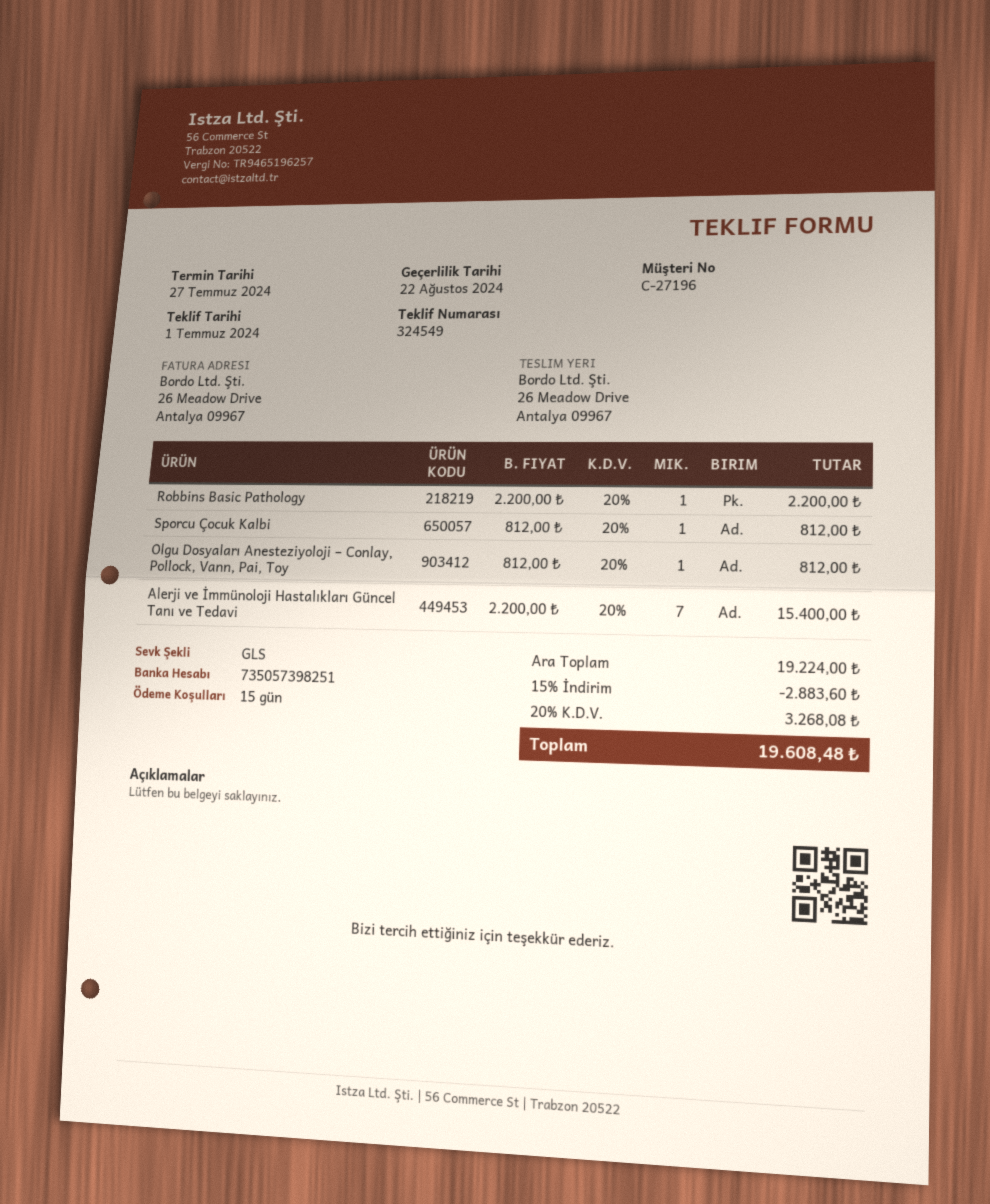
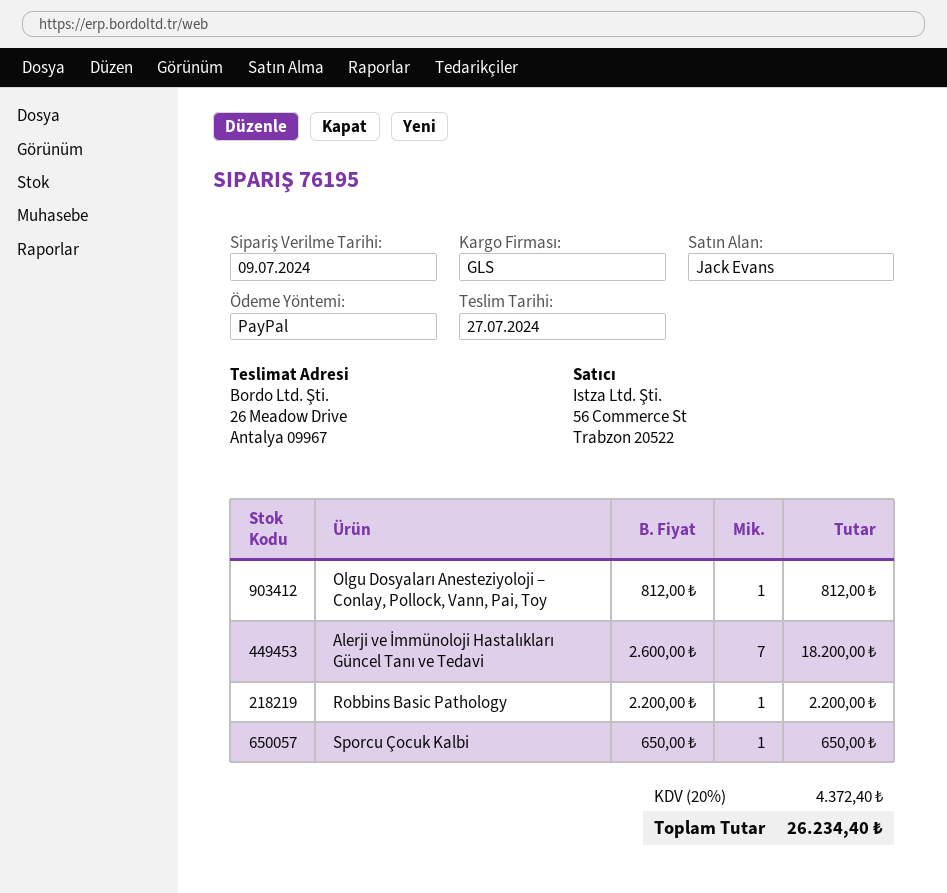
Sporcu Çocuk Kalbi: 1 x 812.00 = 812.00 -> 1 x 650.00 = 650.00
Alerji ve İmmünoloji Hastalıkları Güncel Tanı ve Tedavi: 7 x 2200.00 = 15400.00 -> 7 x 2600.00 = 18200.00
discount: 15% = 2883.60 -> none
tax: 20% = 3268.08 -> 20% = 4372.40
total: 19608.48 -> 26234.40

